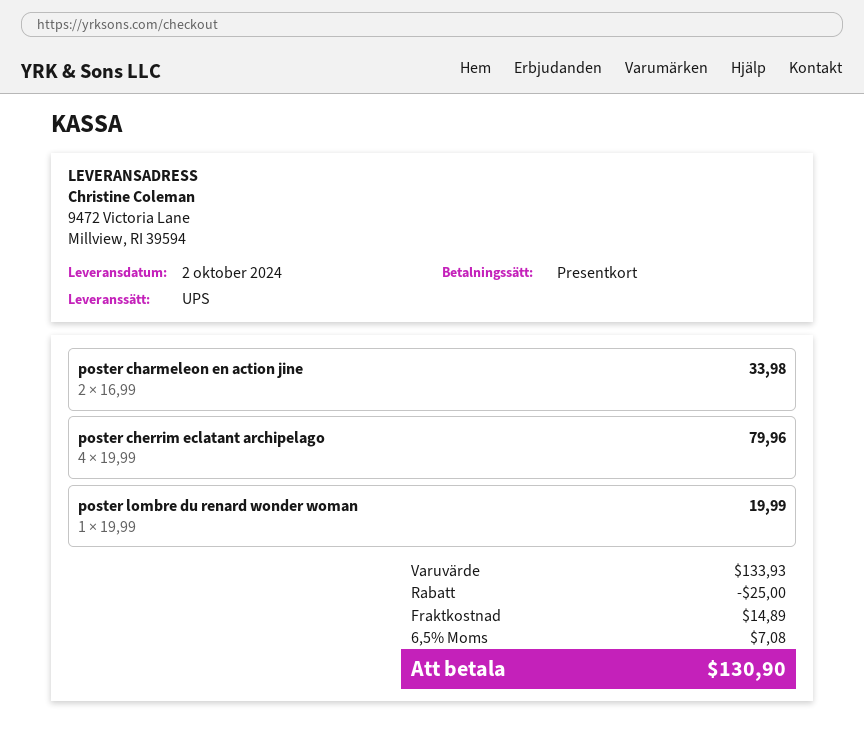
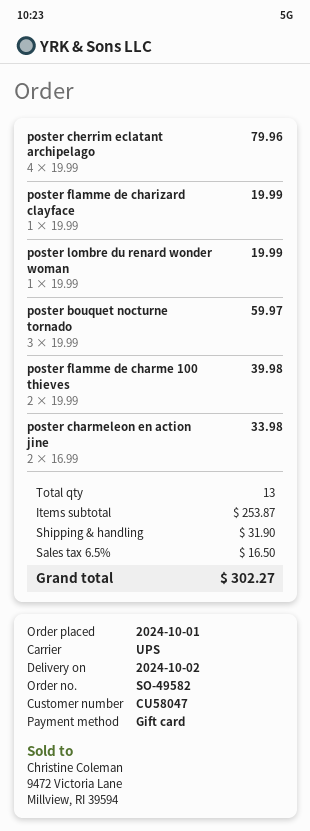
poster flamme de charizard clayface: none -> 1 x 19.99 = 19.99
poster bouquet nocturne tornado: none -> 3 x 19.99 = 59.97
poster flamme de charme 100 thieves: none -> 2 x 19.99 = 39.98
subtotal: 133.93 -> 253.87
discount: 25.00 -> none
shipping: 14.89 -> 31.90
tax: 6.5% = 7.08 -> 6.5% = 16.50
total: 130.90 -> 302.27

